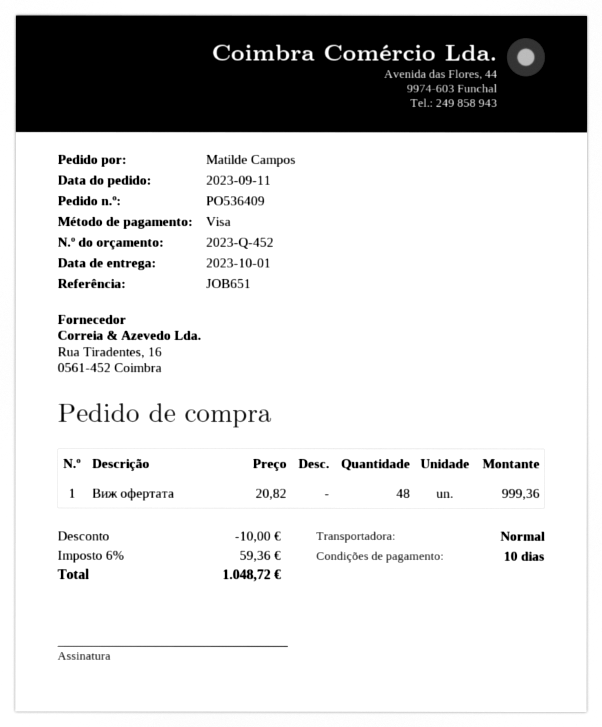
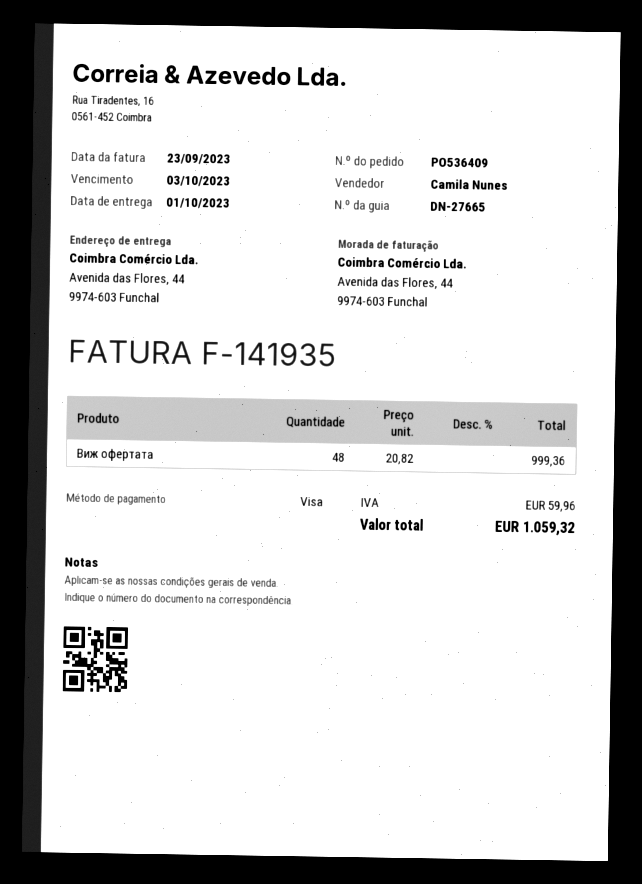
discount: 10.00 -> none
tax: 59.36 -> 59.96
total: 1048.72 -> 1059.32

